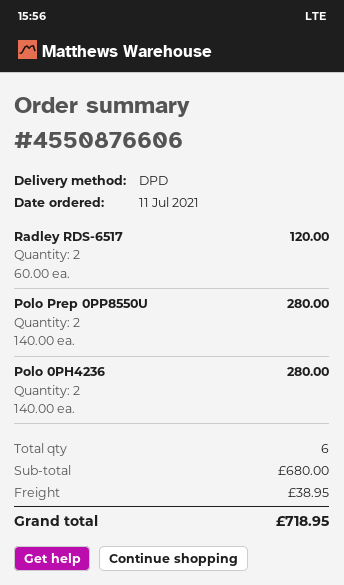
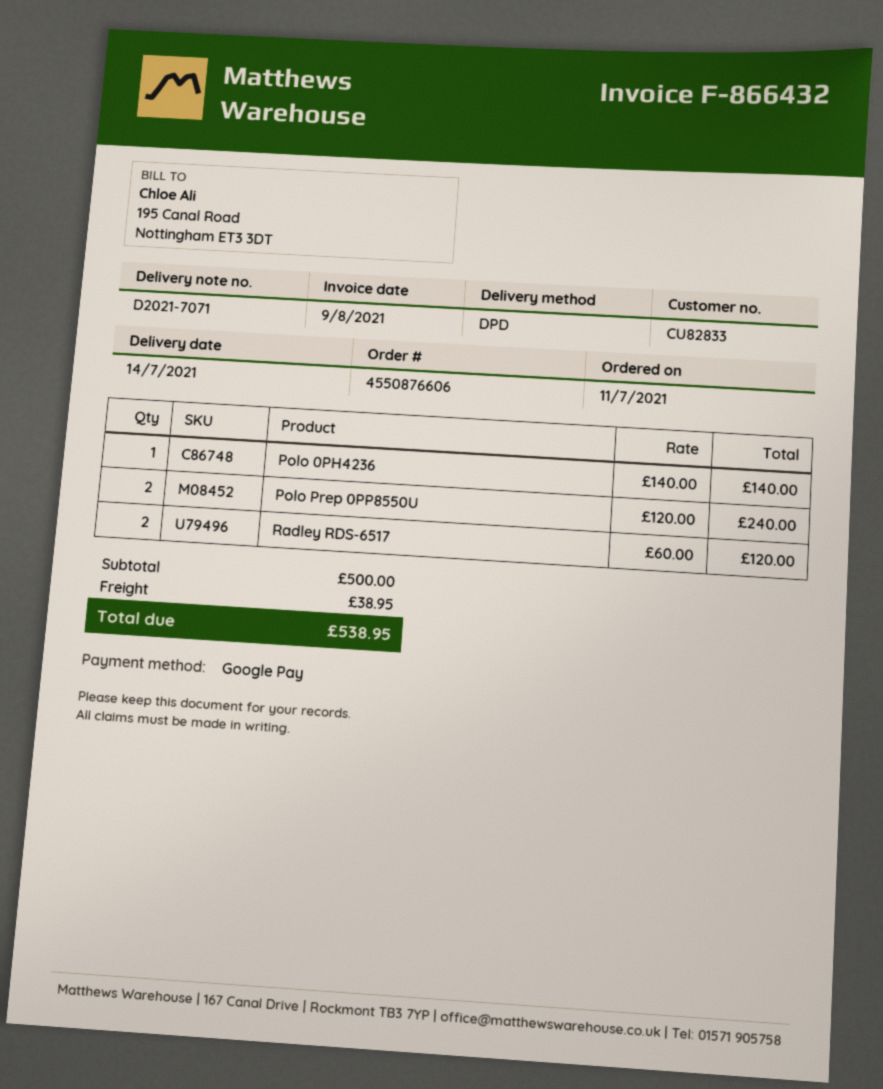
Polo Prep 0PP8550U: 2 x 140.00 = 280.00 -> 2 x 120.00 = 240.00
Polo 0PH4236: 2 x 140.00 = 280.00 -> 1 x 140.00 = 140.00
subtotal: 680.00 -> 500.00
total: 718.95 -> 538.95

